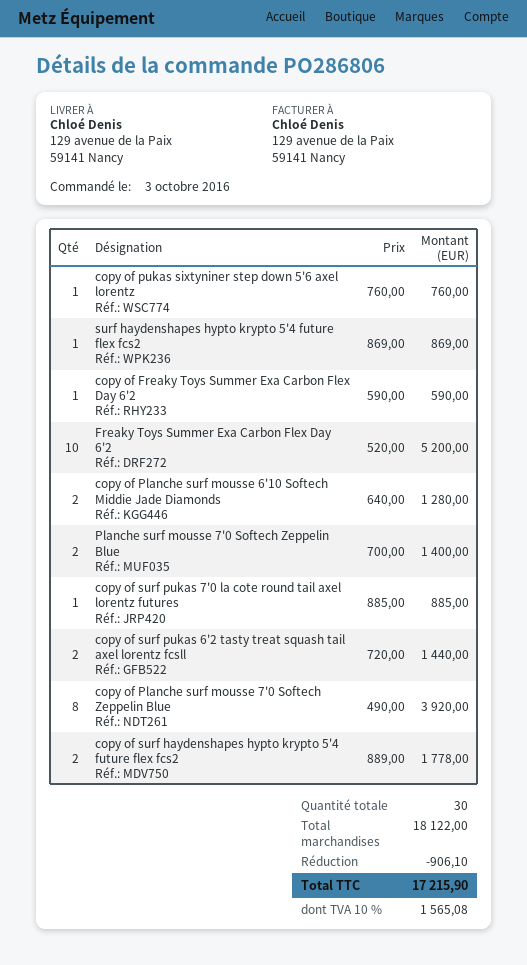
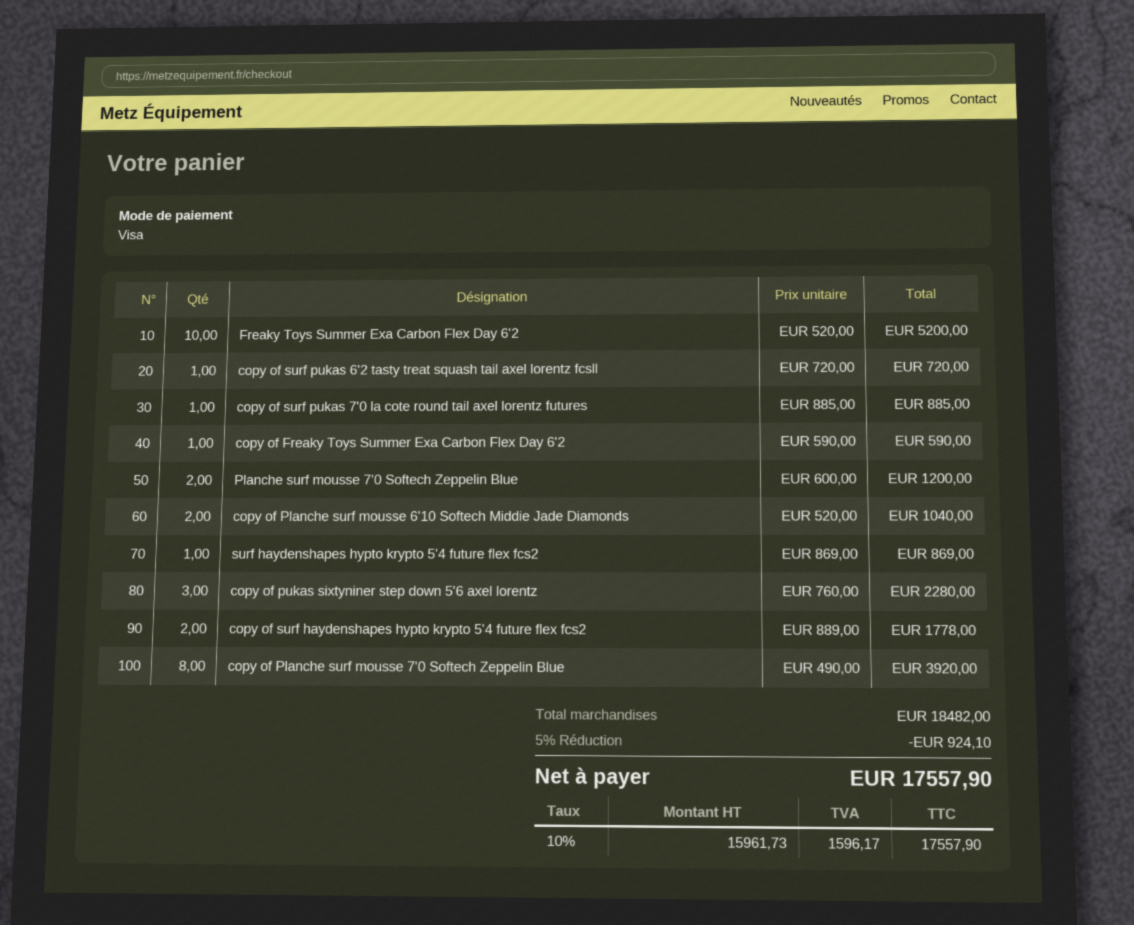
copy of pukas sixtyniner step down 5'6 axel lorentz: 1 x 760.00 = 760.00 -> 3 x 760.00 = 2280.00
copy of Planche surf mousse 6'10 Softech Middie Jade Diamonds: 2 x 640.00 = 1280.00 -> 2 x 520.00 = 1040.00
Planche surf mousse 7'0 Softech Zeppelin Blue: 2 x 700.00 = 1400.00 -> 2 x 600.00 = 1200.00
copy of surf pukas 6'2 tasty treat squash tail axel lorentz fcsll: 2 x 720.00 = 1440.00 -> 1 x 720.00 = 720.00
subtotal: 18122.00 -> 18482.00
discount: 906.10 -> 924.10
tax: 10% = 1565.08 -> 10% = 1596.17
total: 17215.90 -> 17557.90

